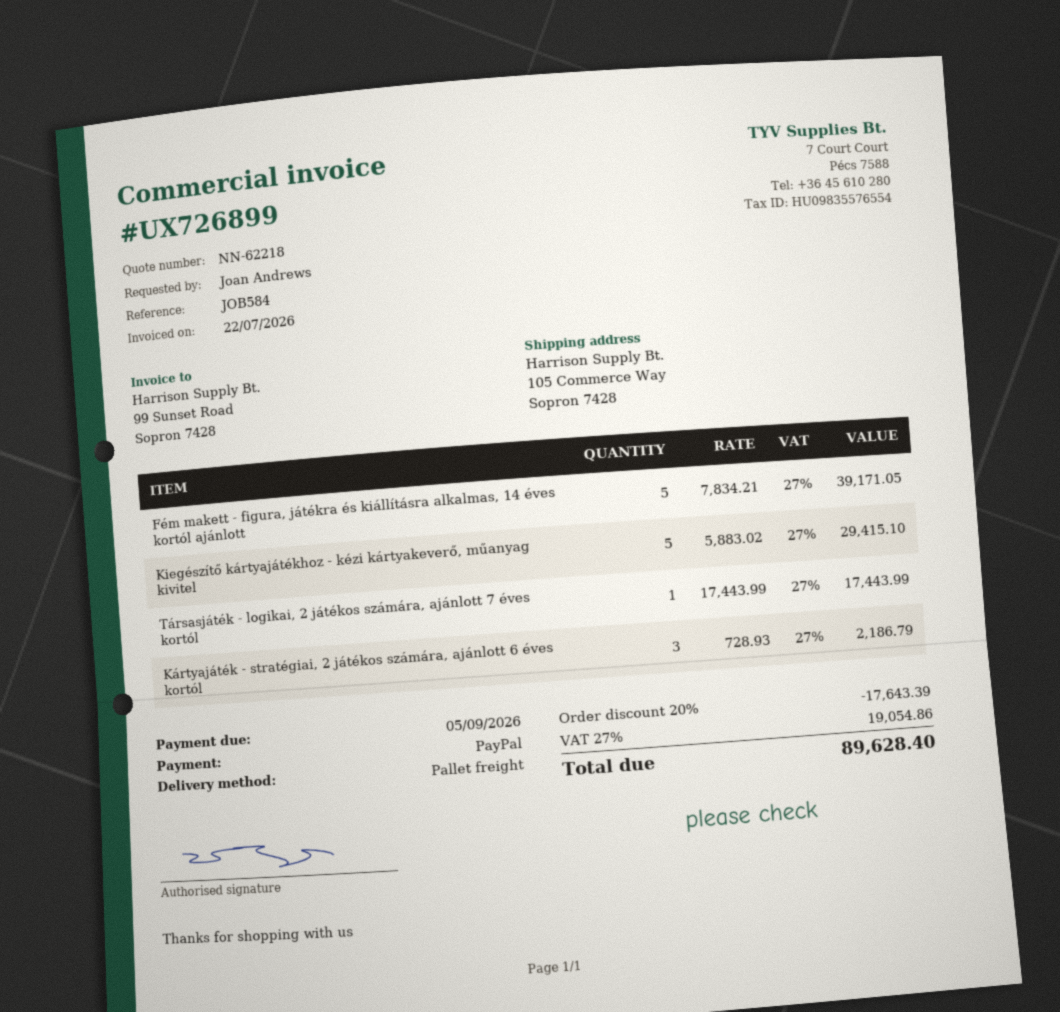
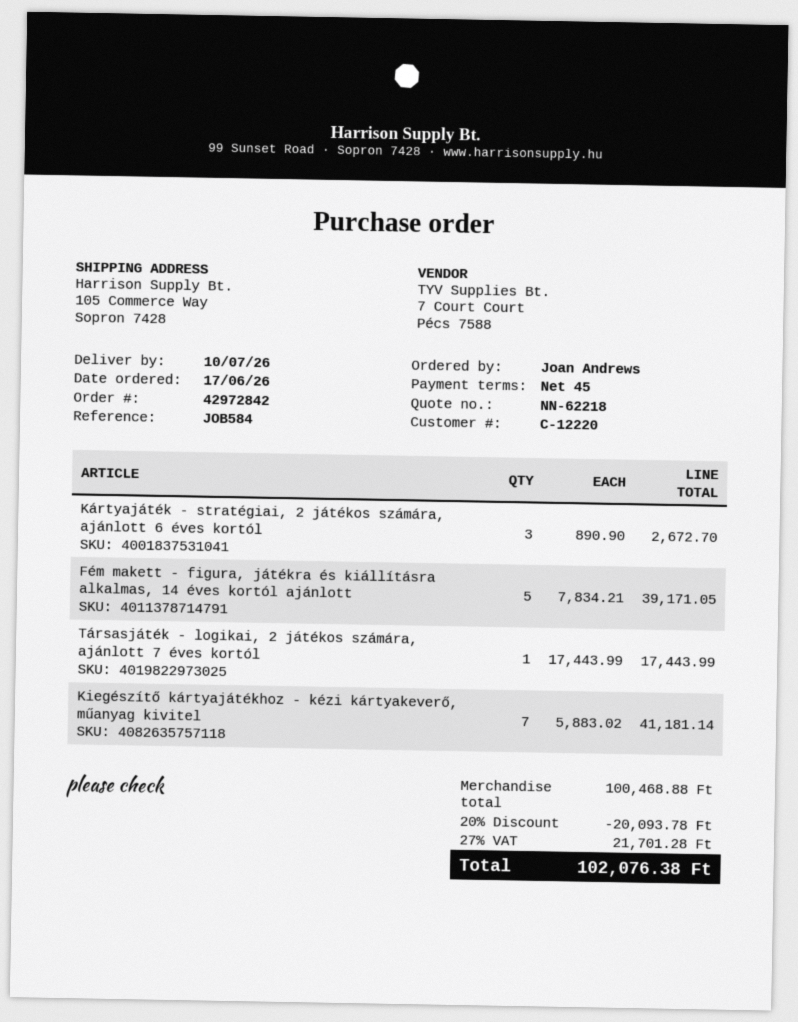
Kiegészítő kártyajátékhoz - kézi kártyakeverő, műanyag kivitel: 5 x 5883.02 = 29415.10 -> 7 x 5883.02 = 41181.14
Kártyajáték - stratégiai, 2 játékos számára, ajánlott 6 éves kortól: 3 x 728.93 = 2186.79 -> 3 x 890.90 = 2672.70
discount: 20% = 17643.39 -> 20% = 20093.78
tax: 27% = 19054.86 -> 27% = 21701.28
total: 89628.40 -> 102076.38

